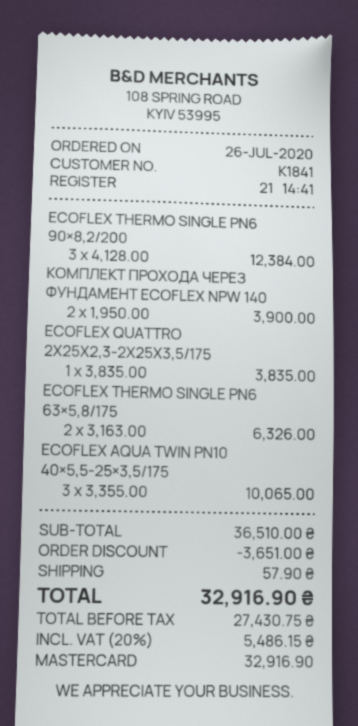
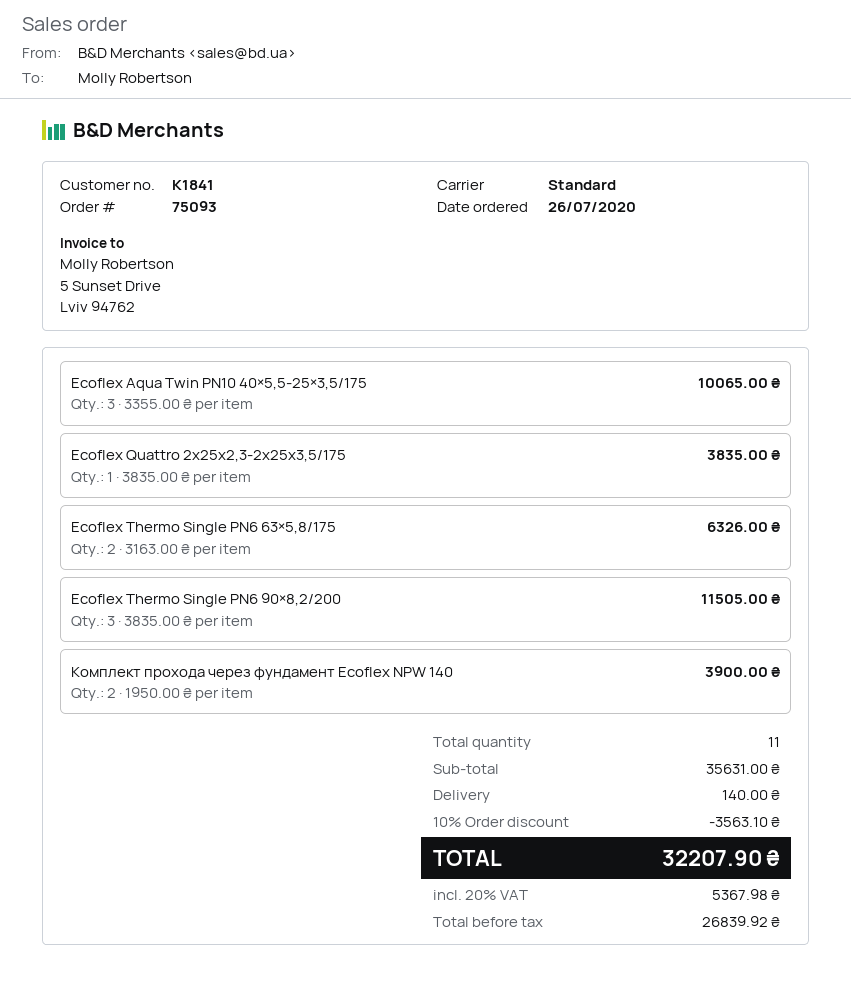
ECOFLEX THERMO SINGLE PN6 90×8,2/200: 3 x 4128.00 = 12384.00 -> 3 x 3835.00 = 11505.00
subtotal: 36510.00 -> 35631.00
discount: 3651.00 -> 3563.10
shipping: 57.90 -> 140.00
net: 27430.75 -> 26839.92
tax: 20% = 5486.15 -> 20% = 5367.98
total: 32916.90 -> 32207.90

